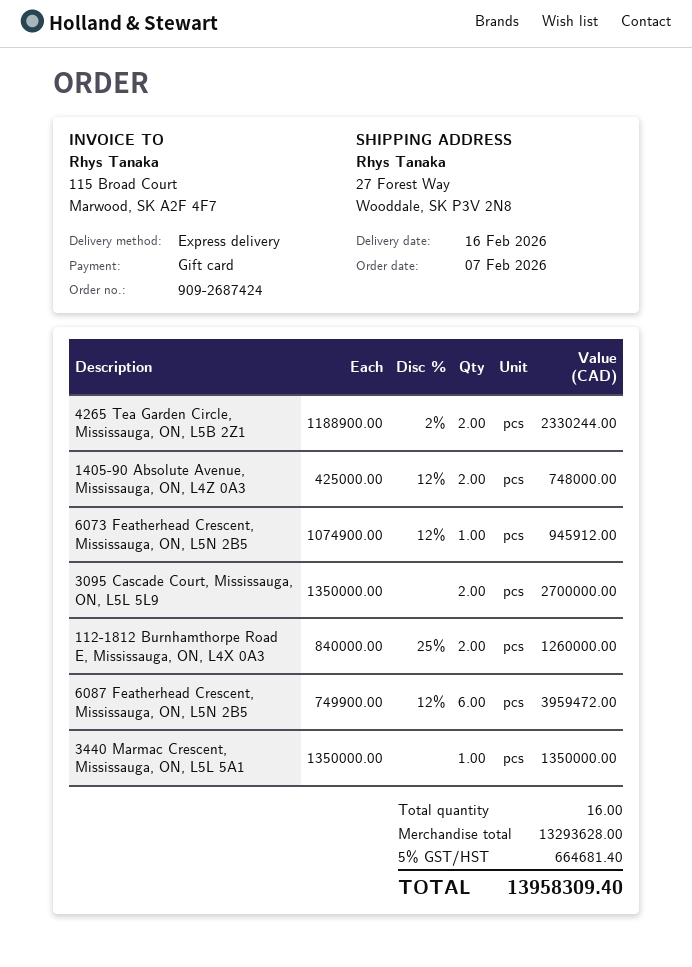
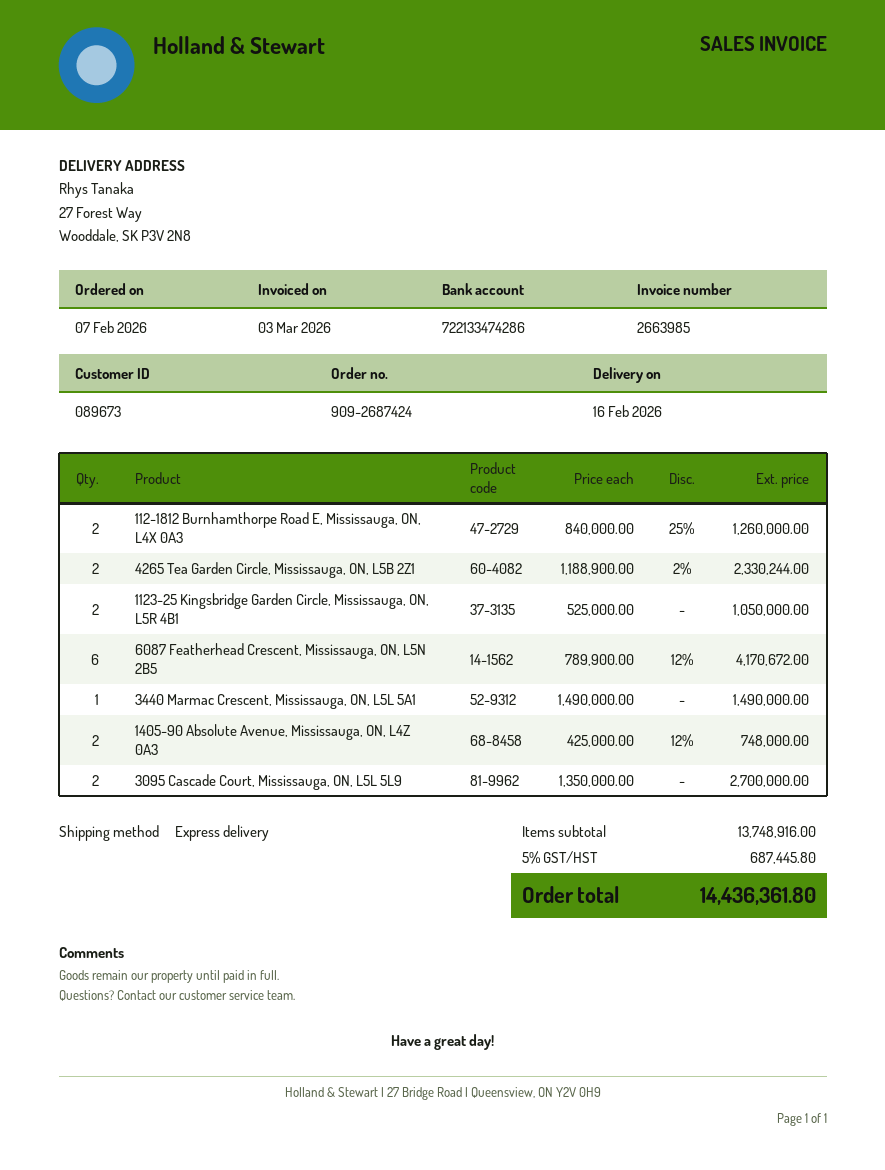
6073 Featherhead Crescent, Mississauga, ON, L5N 2B5: 1 x 1074900.00 - 12% = 945912.00 -> none
6087 Featherhead Crescent, Mississauga, ON, L5N 2B5: 6 x 749900.00 - 12% = 3959472.00 -> 6 x 789900.00 - 12% = 4170672.00
3440 Marmac Crescent, Mississauga, ON, L5L 5A1: 1 x 1350000.00 = 1350000.00 -> 1 x 1490000.00 = 1490000.00
1123-25 Kingsbridge Garden Circle, Mississauga, ON, L5R 4B1: none -> 2 x 525000.00 = 1050000.00
subtotal: 13293628.00 -> 13748916.00
tax: 5% = 664681.40 -> 5% = 687445.80
total: 13958309.40 -> 14436361.80

